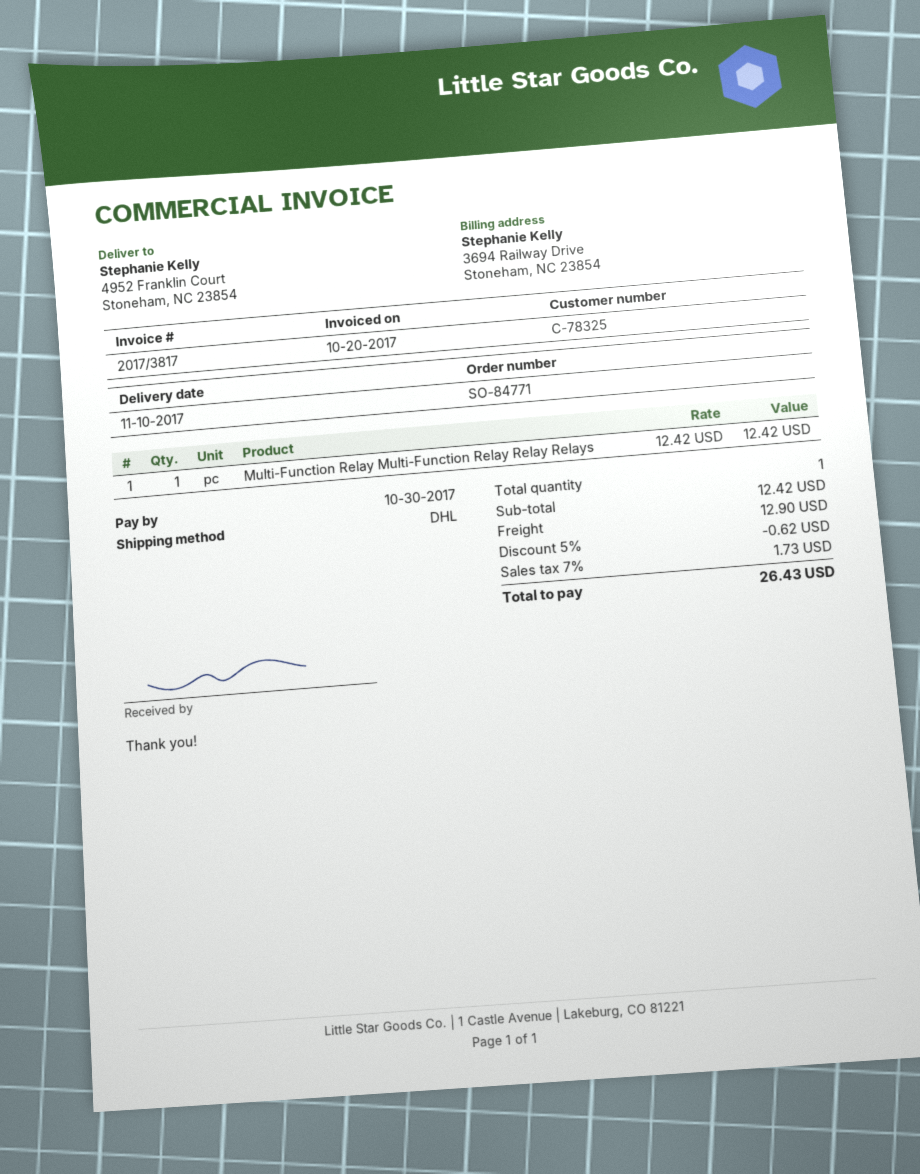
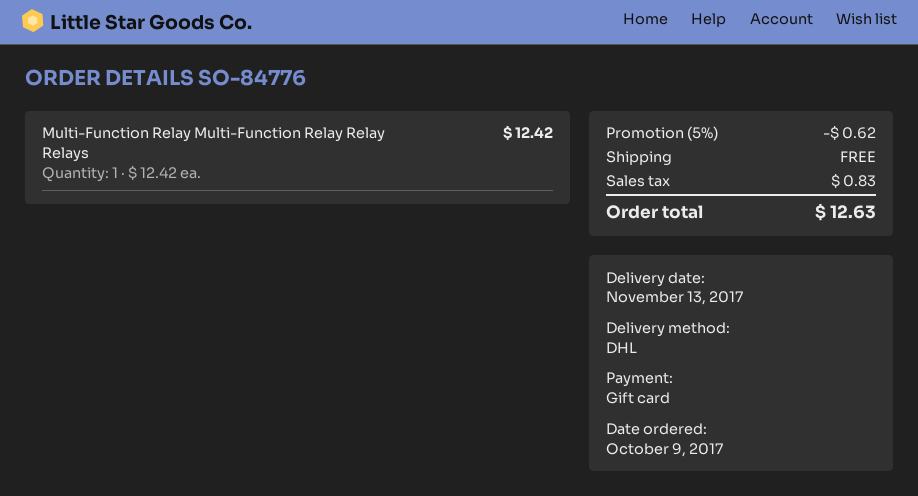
order number: SO-84771 -> SO-84776
delivery date: 2017-11-10 -> 2017-11-13
shipping: 12.90 -> 0.00
tax: 1.73 -> 0.83
total: 26.43 -> 12.63

